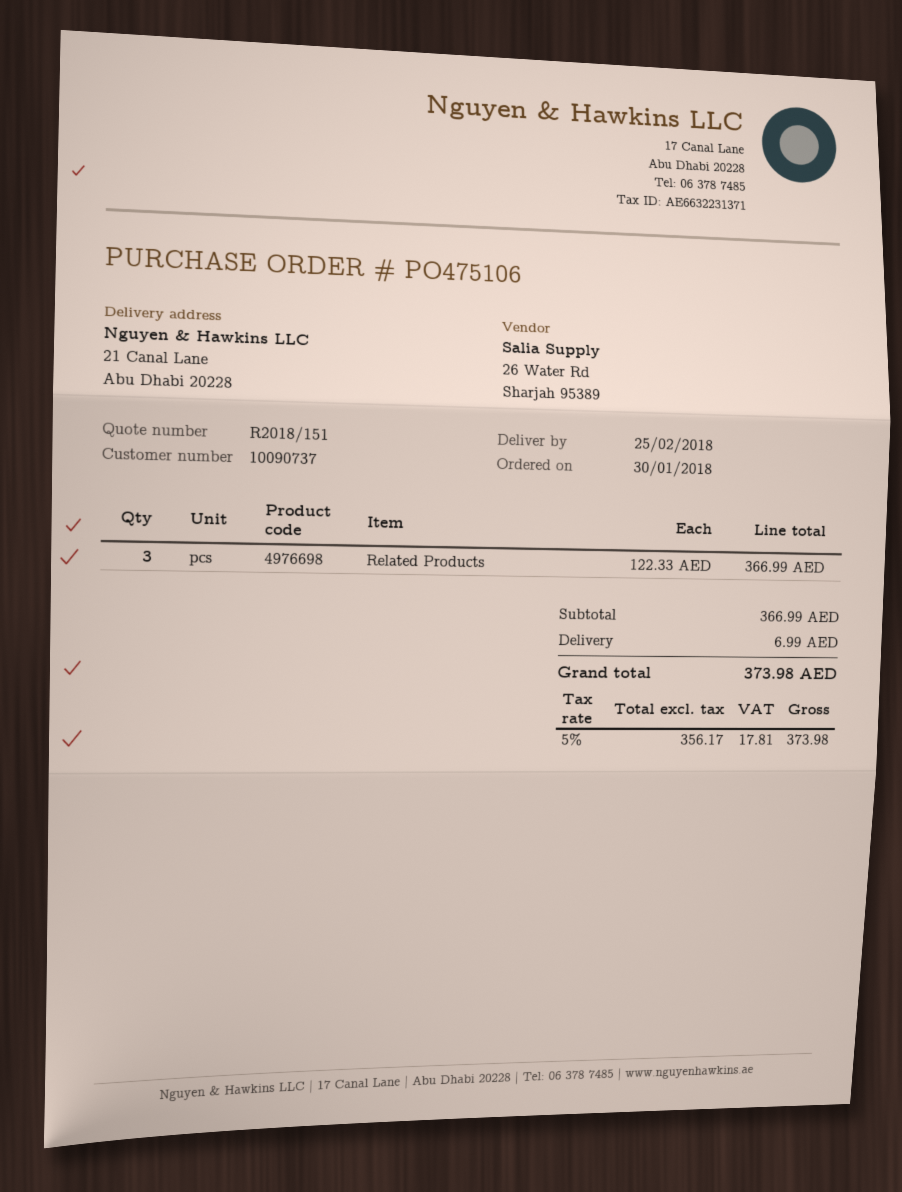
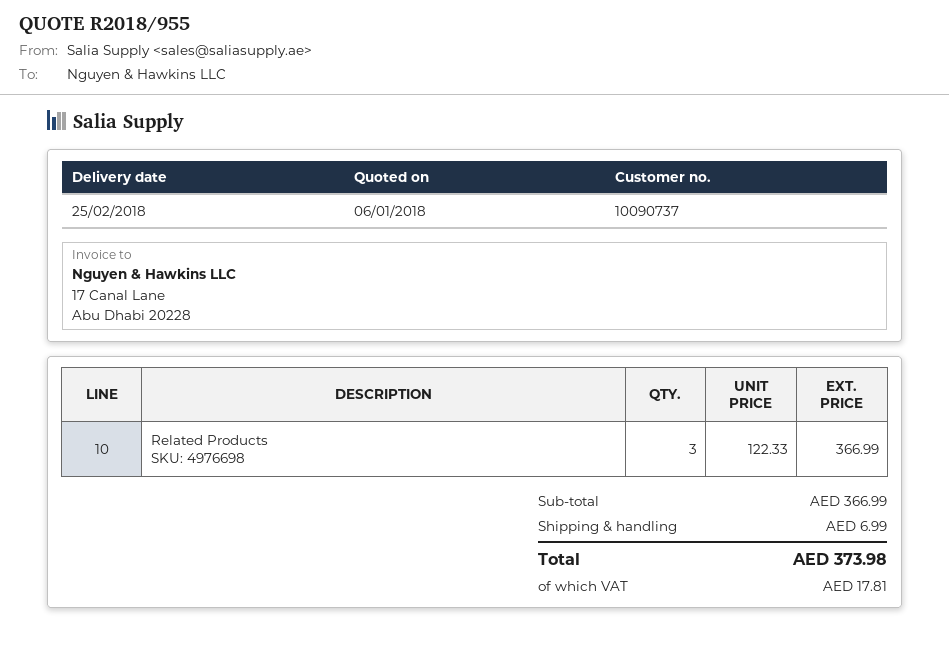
quote number: R2018/151 -> R2018/955

